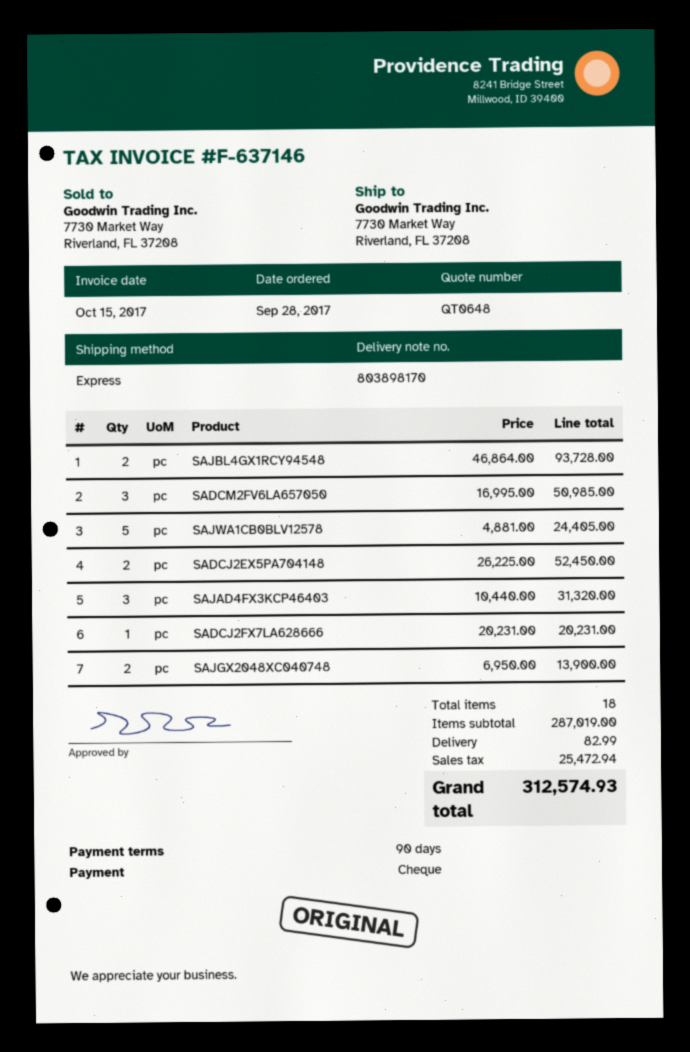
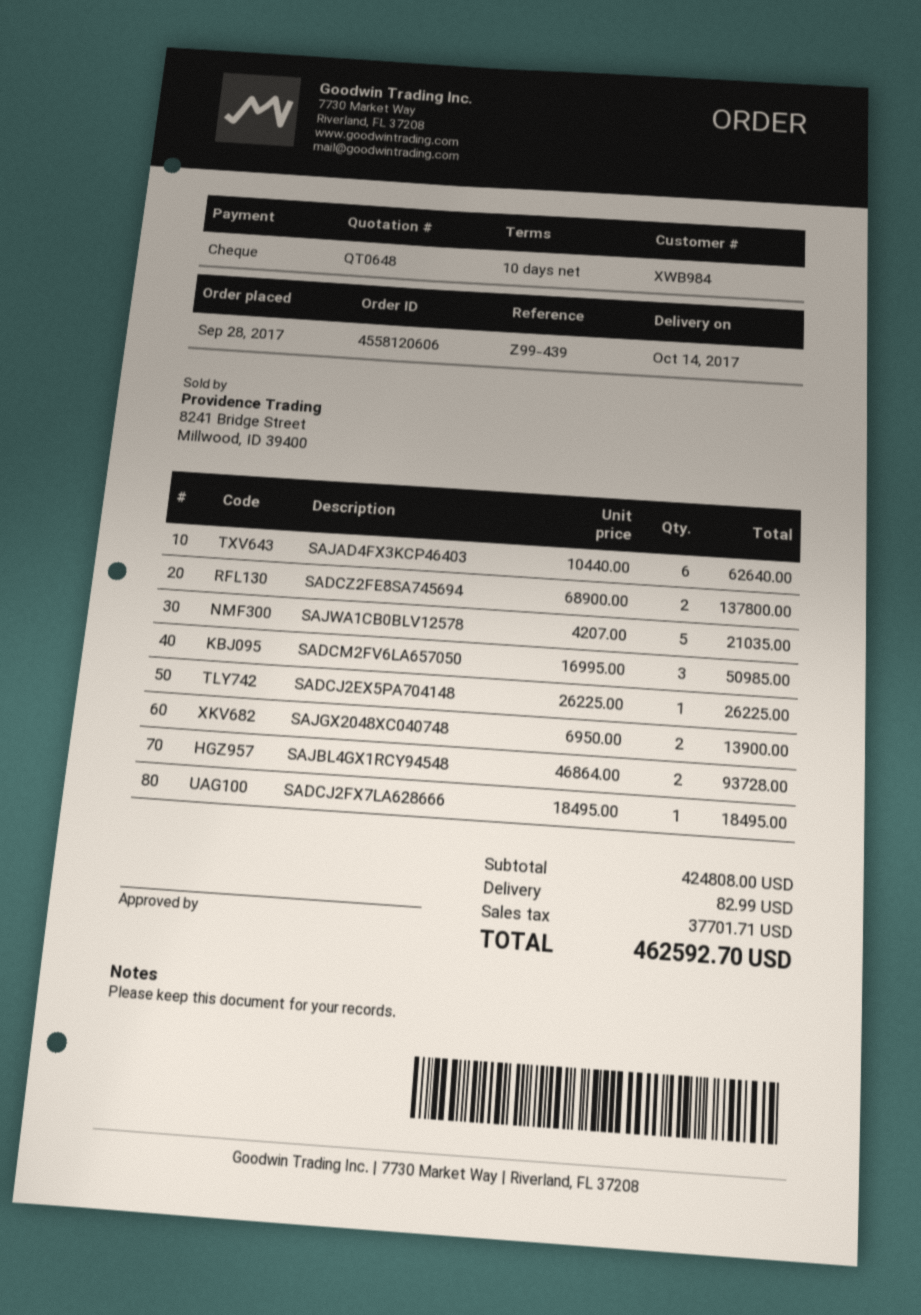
payment terms: 90 days -> 10 days
SAJWA1CB0BLV12578: 5 x 4881.00 = 24405.00 -> 5 x 4207.00 = 21035.00
SADCJ2EX5PA704148: 2 x 26225.00 = 52450.00 -> 1 x 26225.00 = 26225.00
SAJAD4FX3KCP46403: 3 x 10440.00 = 31320.00 -> 6 x 10440.00 = 62640.00
SADCJ2FX7LA628666: 1 x 20231.00 = 20231.00 -> 1 x 18495.00 = 18495.00
SADCZ2FE8SA745694: none -> 2 x 68900.00 = 137800.00
subtotal: 287019.00 -> 424808.00
tax: 25472.94 -> 37701.71
total: 312574.93 -> 462592.70

